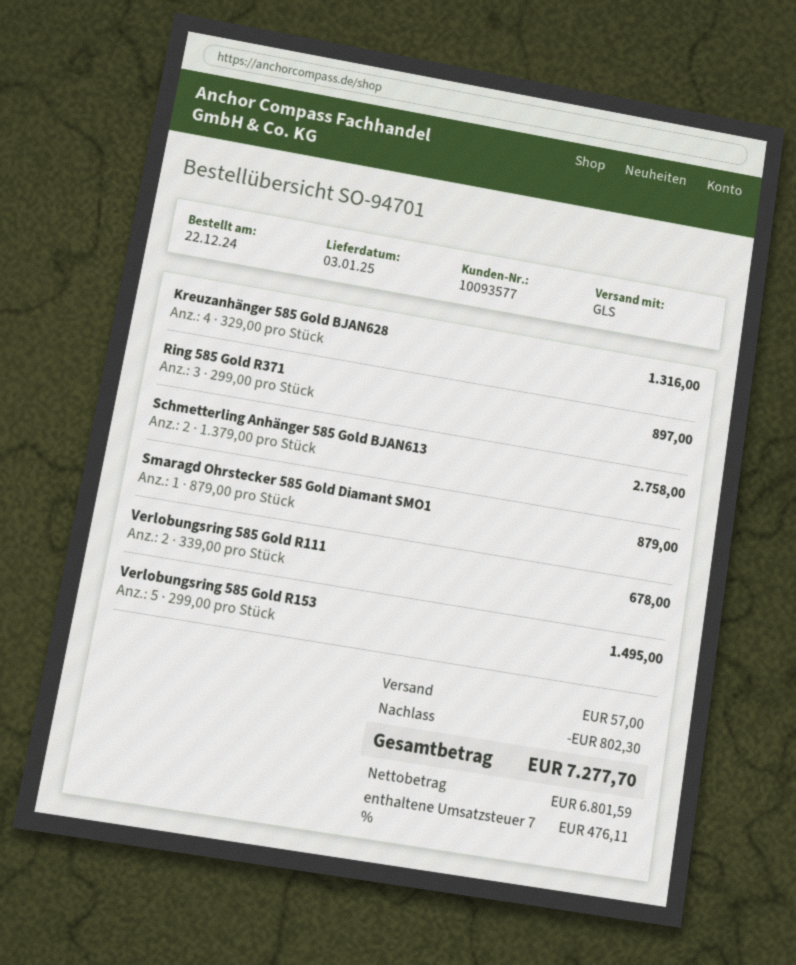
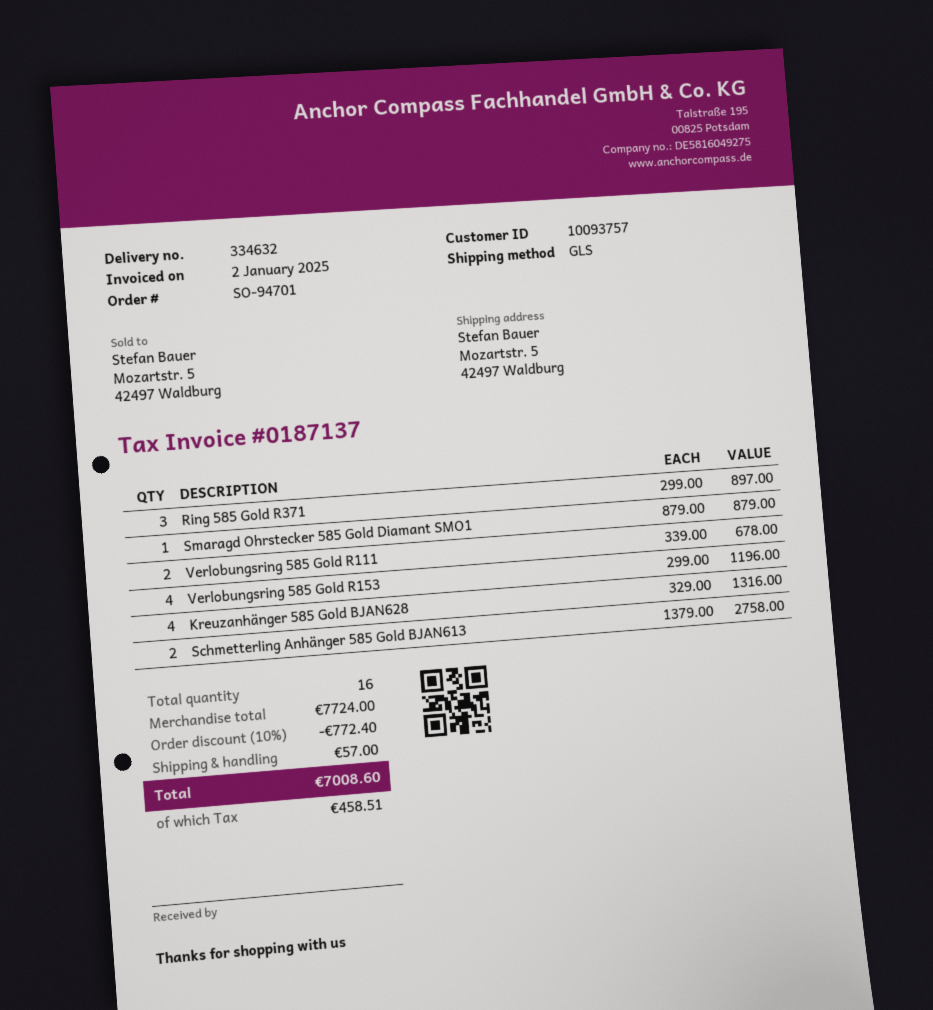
customer number: 10093577 -> 10093757
Verlobungsring 585 Gold R153: 5 x 299.00 = 1495.00 -> 4 x 299.00 = 1196.00
discount: 802.30 -> 772.40
tax: 476.11 -> 458.51
total: 7277.70 -> 7008.60

